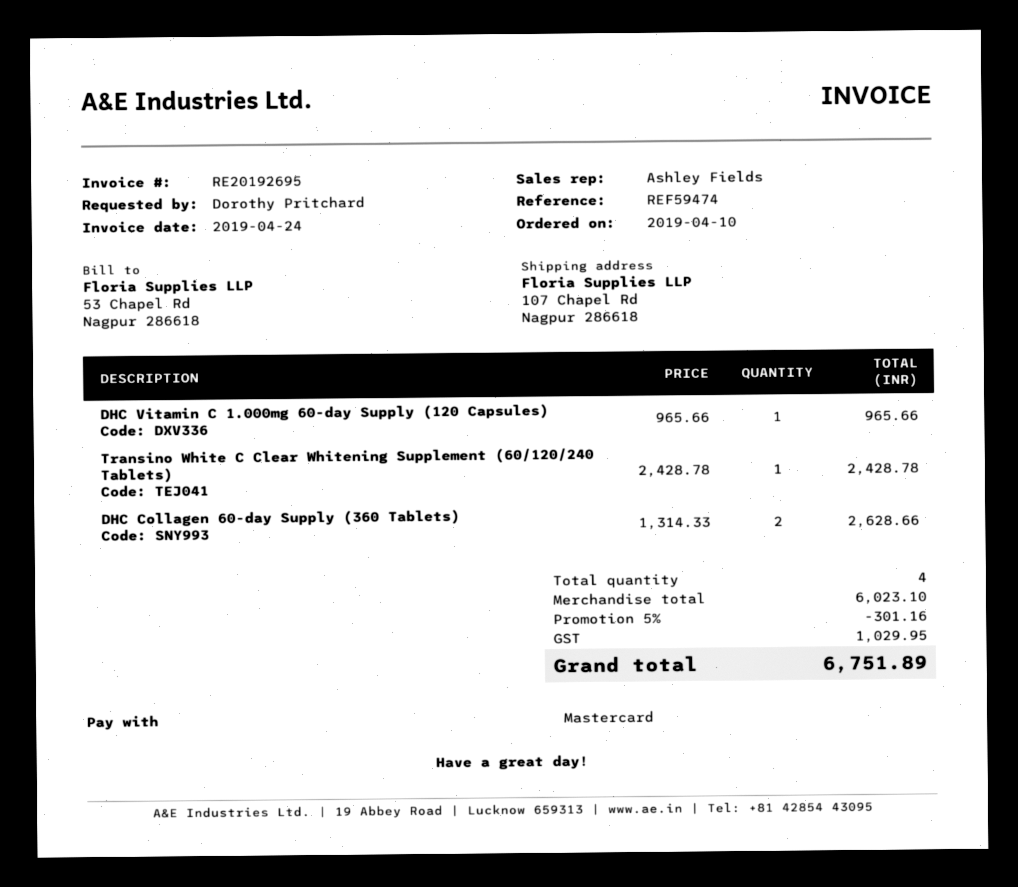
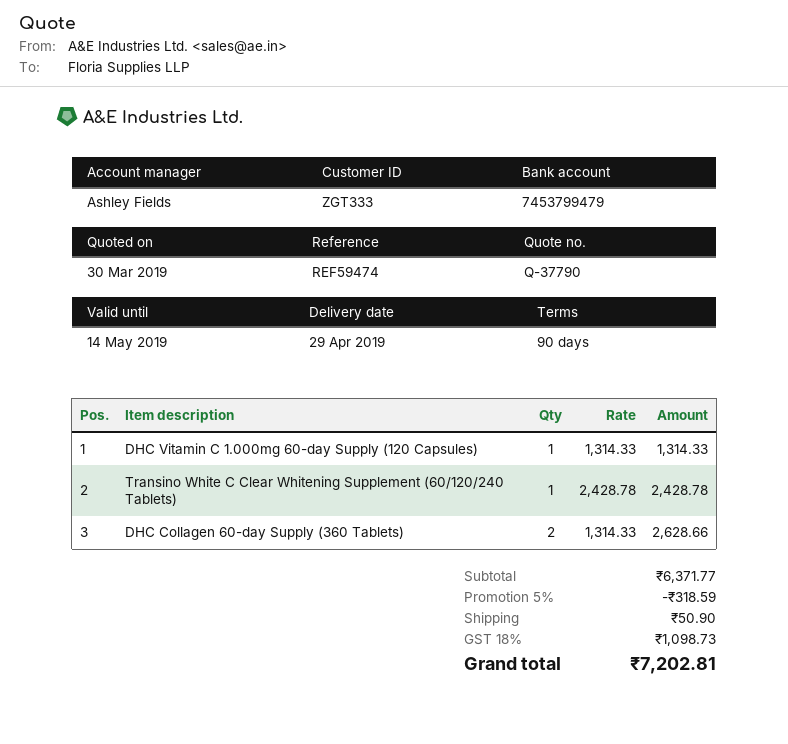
DHC Vitamin C 1.000mg 60-day Supply (120 Capsules): 1 x 965.66 = 965.66 -> 1 x 1314.33 = 1314.33
subtotal: 6023.10 -> 6371.77
discount: 5% = 301.16 -> 5% = 318.59
shipping: none -> 50.90
tax: 1029.95 -> 1098.73
total: 6751.89 -> 7202.81

